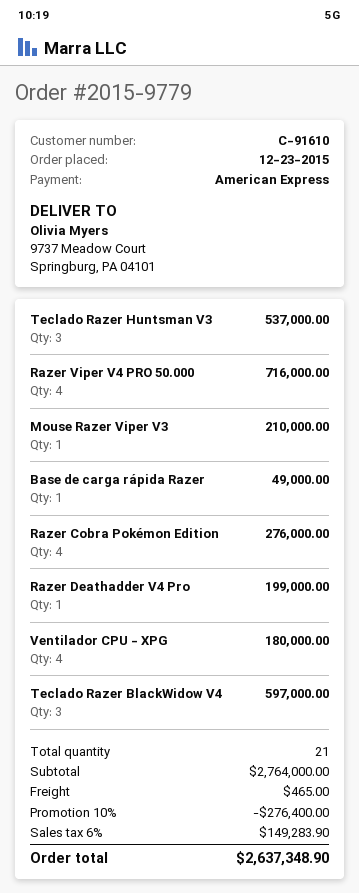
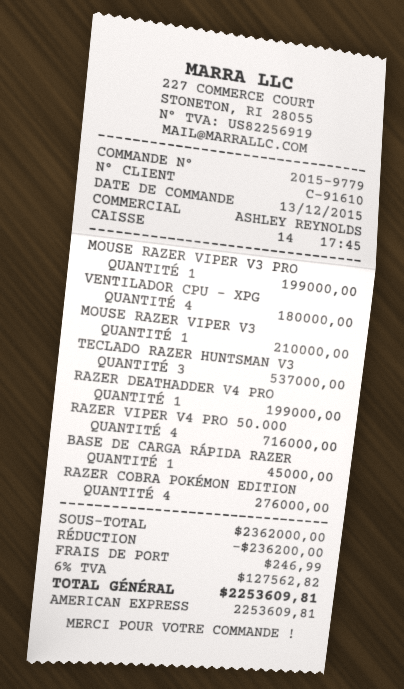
order date: 2015-12-23 -> 2015-12-13
Base de carga rápida Razer: 1 for 49000.00 -> 1 for 45000.00
Teclado Razer BlackWidow V4: 3 for 597000.00 -> none
MOUSE RAZER VIPER V3 PRO: none -> 1 for 199000.00
subtotal: 2764000.00 -> 2362000.00
discount: 276400.00 -> 236200.00
shipping: 465.00 -> 246.99
tax: 6% = 149283.90 -> 6% = 127562.82
total: 2637348.90 -> 2253609.81

